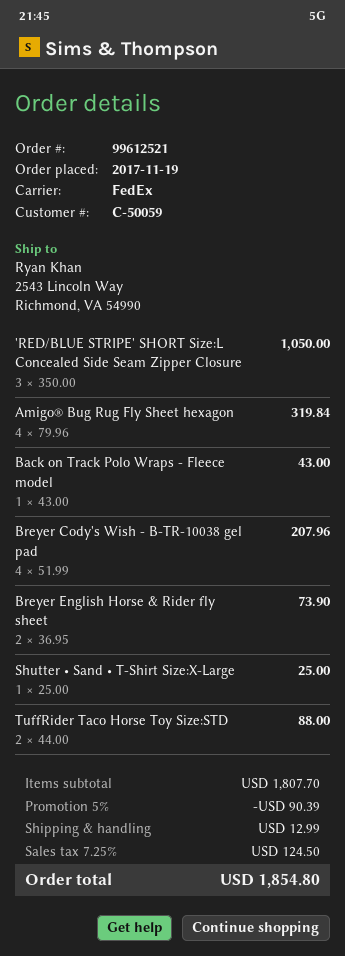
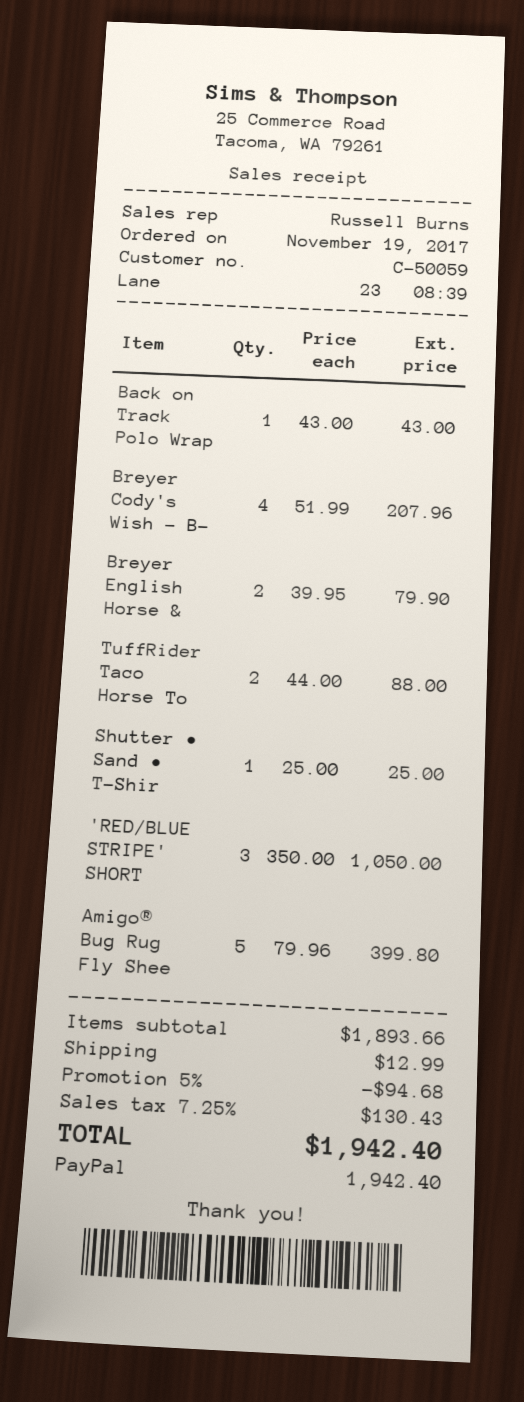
Amigo® Bug Rug Fly Sheet hexagon: 4 x 79.96 = 319.84 -> 5 x 79.96 = 399.80
Breyer English Horse & Rider fly sheet: 2 x 36.95 = 73.90 -> 2 x 39.95 = 79.90
subtotal: 1807.70 -> 1893.66
discount: 5% = 90.39 -> 5% = 94.68
tax: 7.25% = 124.50 -> 7.25% = 130.43
total: 1854.80 -> 1942.40

